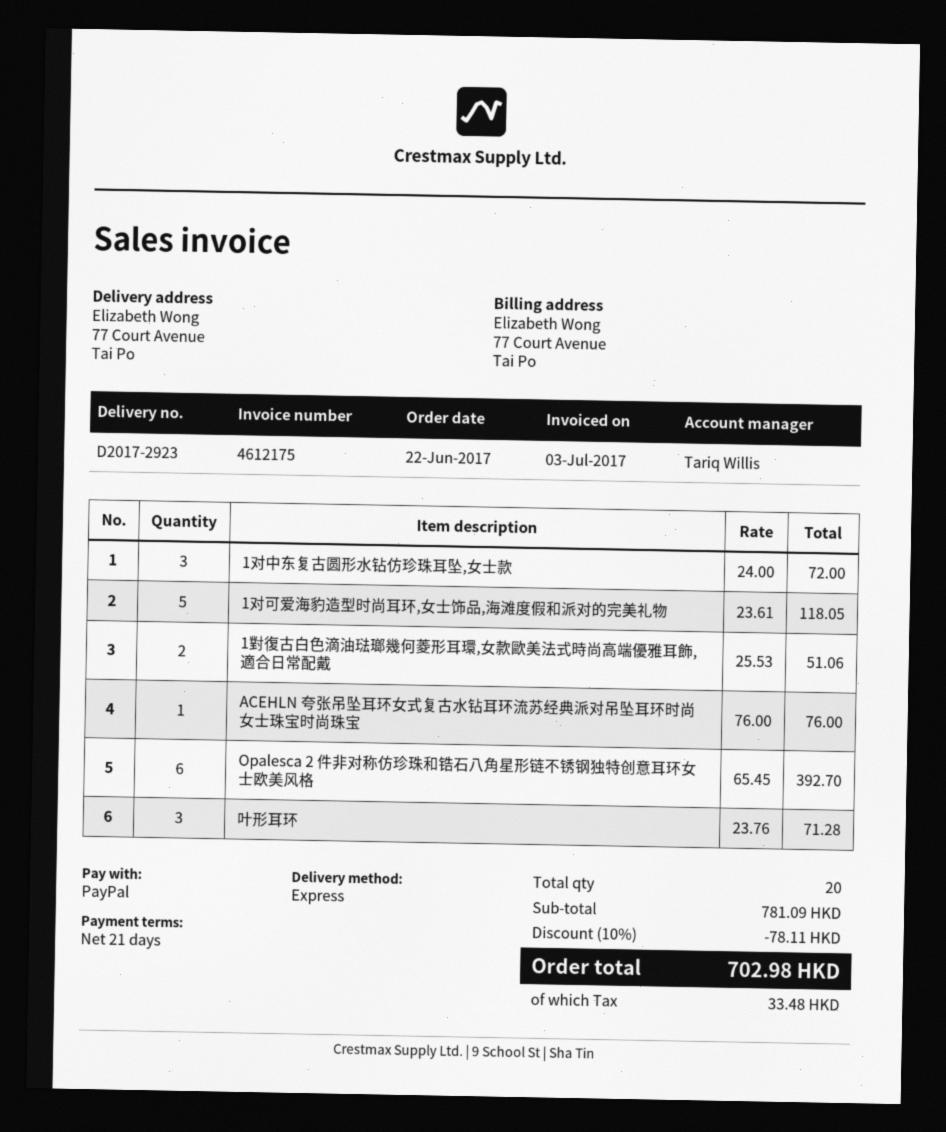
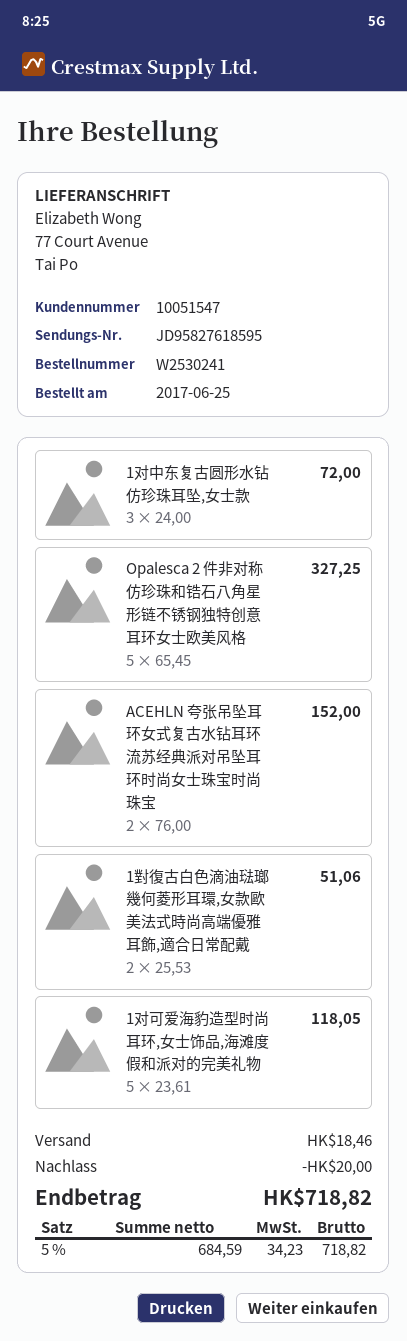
order date: 2017-06-22 -> 2017-06-25
ACEHLN 夸张吊坠耳环女式复古水钻耳环流苏经典派对吊坠耳环时尚女士珠宝时尚珠宝: 1 x 76.00 = 76.00 -> 2 x 76.00 = 152.00
Opalesca 2 件非对称仿珍珠和锆石八角星形链不锈钢独特创意耳环女士欧美风格: 6 x 65.45 = 392.70 -> 5 x 65.45 = 327.25
叶形耳环: 3 x 23.76 = 71.28 -> none
discount: 78.11 -> 20.00
shipping: none -> 18.46
tax: 33.48 -> 34.23
total: 702.98 -> 718.82

